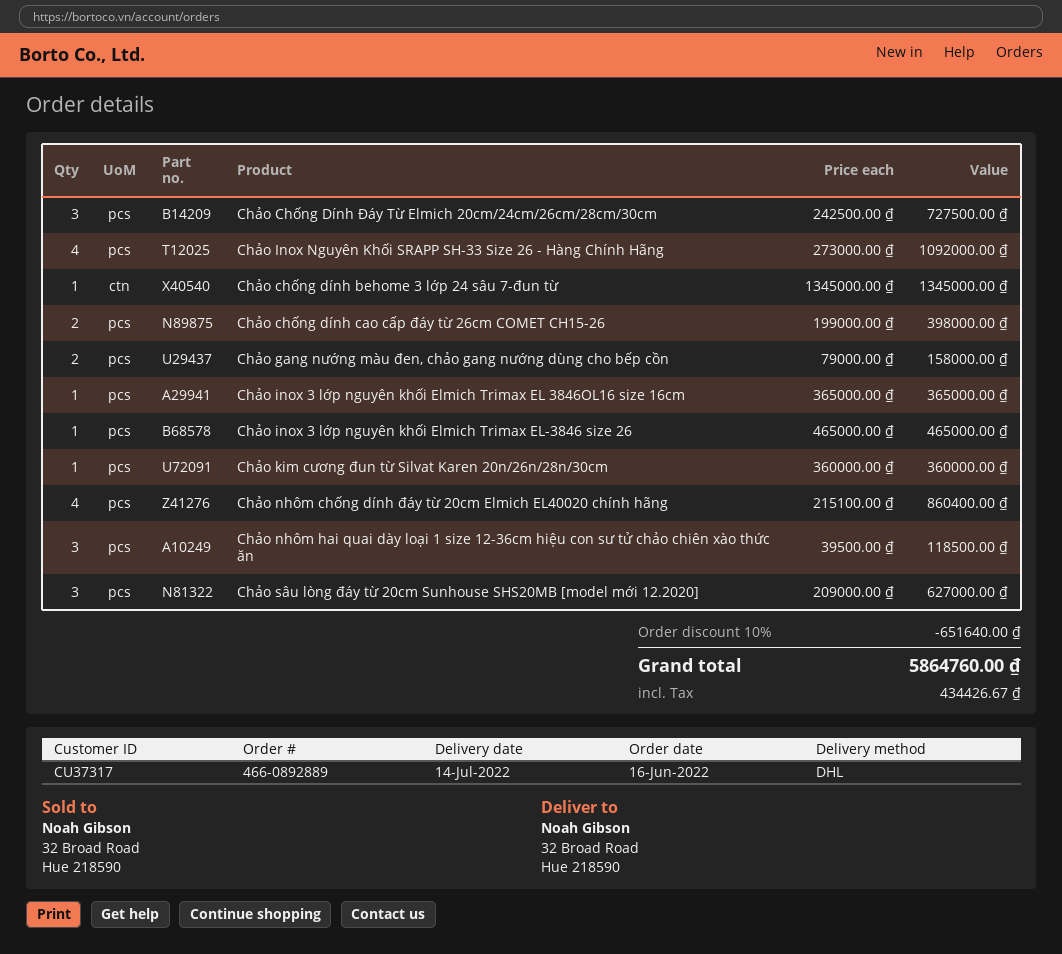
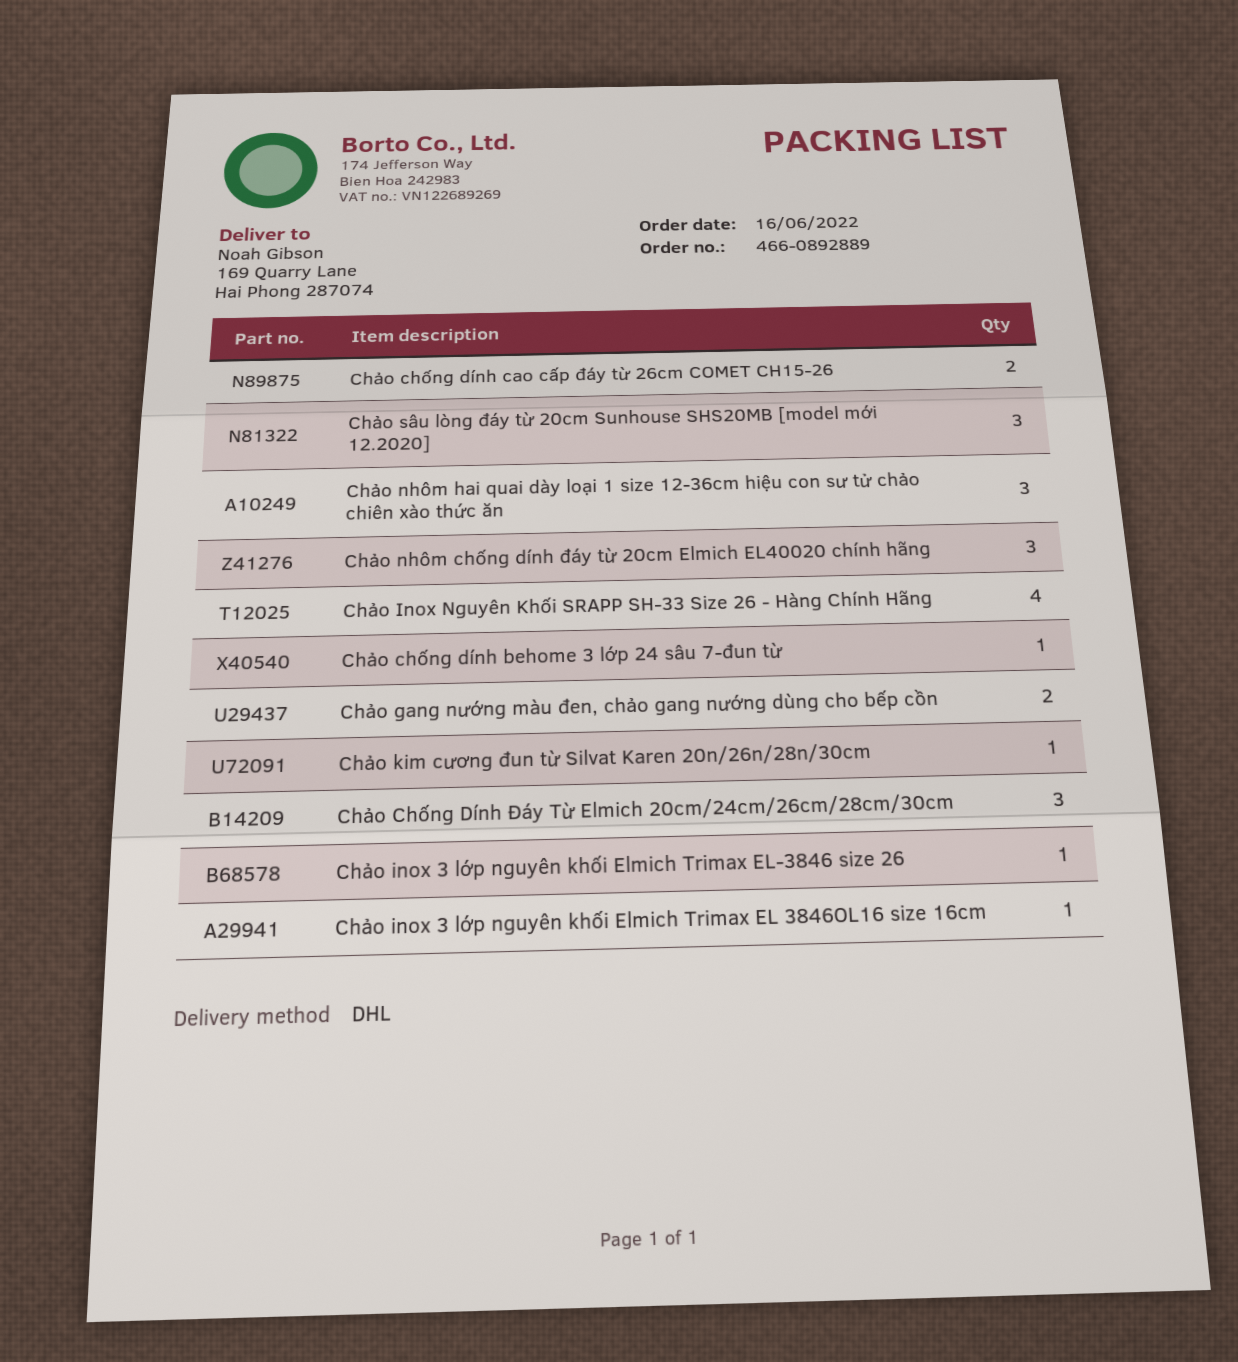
ship to: 32 Broad Road, Hue 218590 -> 169 Quarry Lane, Hai Phong 287074
Chảo nhôm chống dính đáy từ 20cm Elmich EL40020 chính hãng: 4 -> 3

